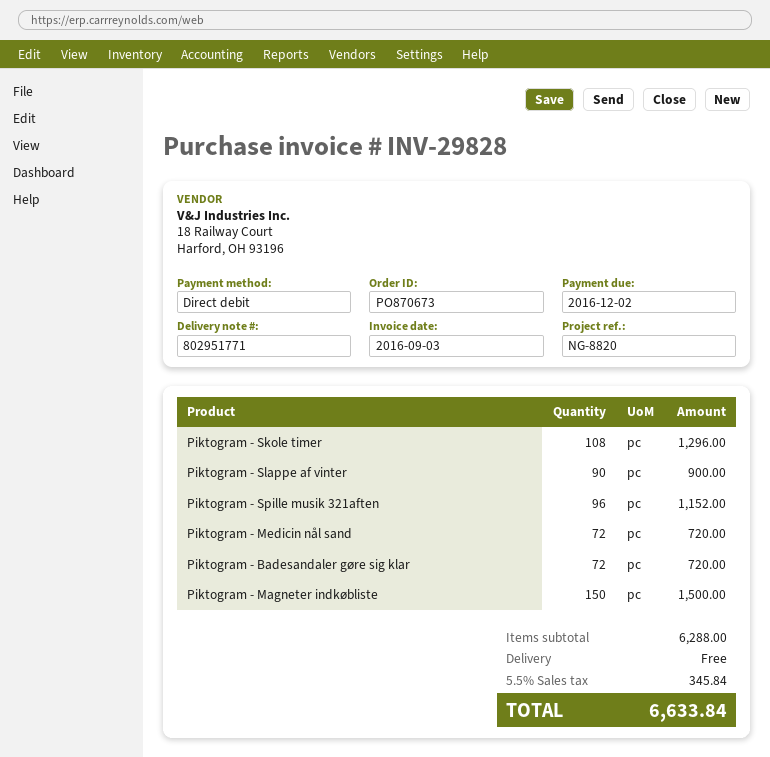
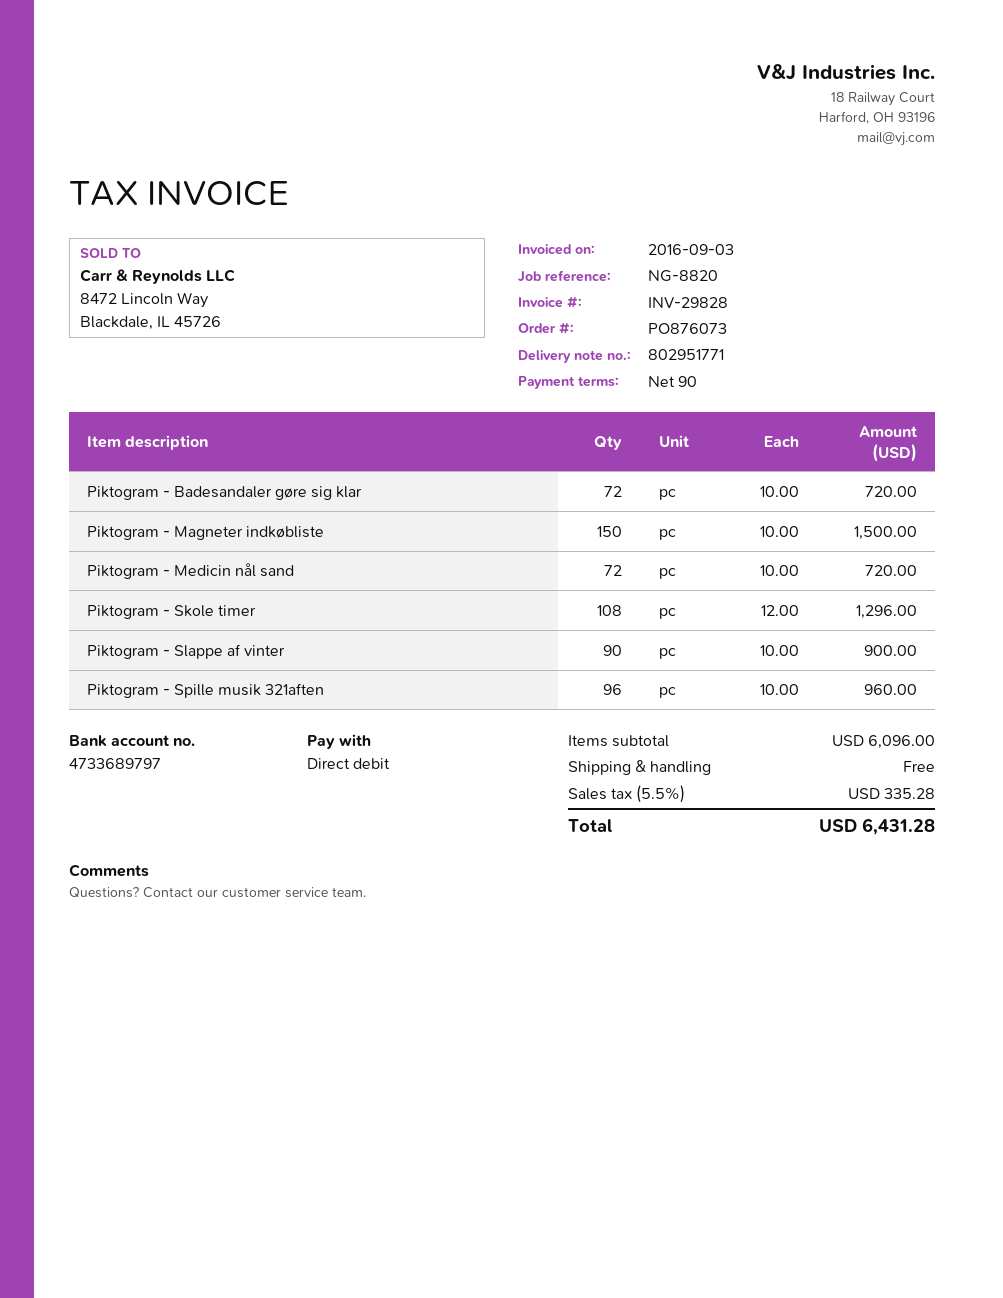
order number: PO870673 -> PO876073
Piktogram - Spille musik 321aften: 96 for 1152.00 -> 96 for 960.00
subtotal: 6288.00 -> 6096.00
tax: 5.5% = 345.84 -> 5.5% = 335.28
total: 6633.84 -> 6431.28

